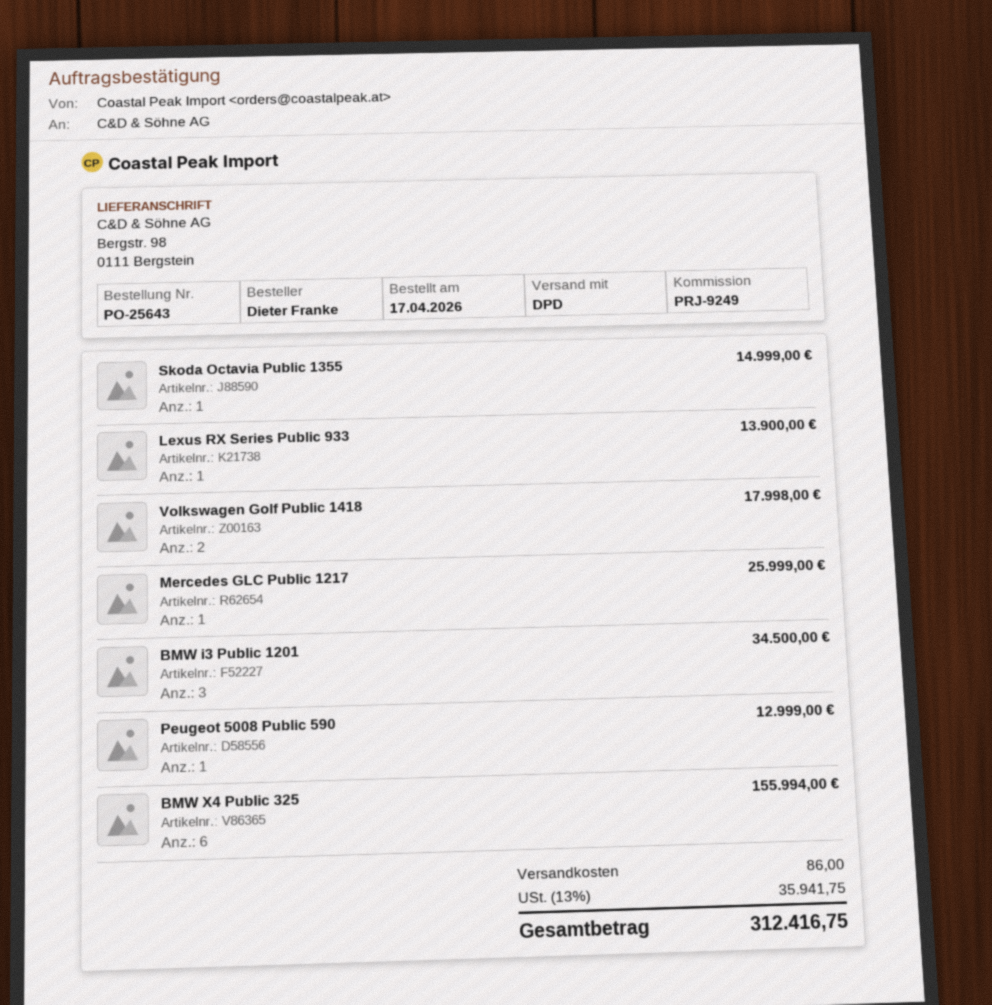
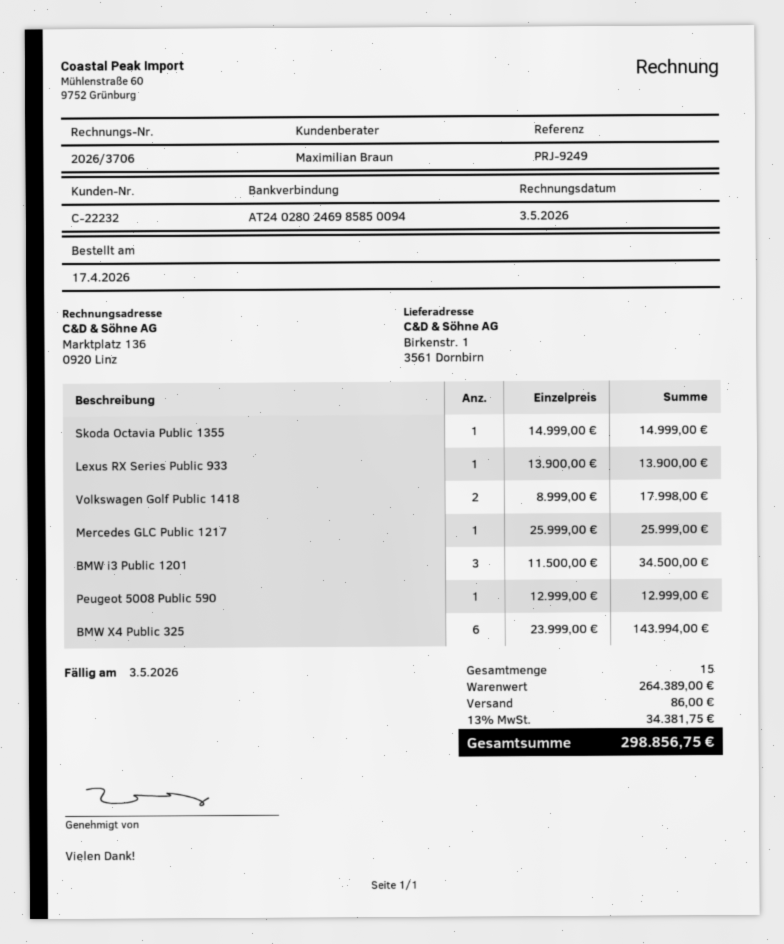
ship to: Bergstr. 98, 0111 Bergstein -> Birkenstr. 1, 3561 Dornbirn
BMW X4 Public 325: 6 for 155994.00 -> 6 for 143994.00
tax: 13% = 35941.75 -> 13% = 34381.75
total: 312416.75 -> 298856.75

